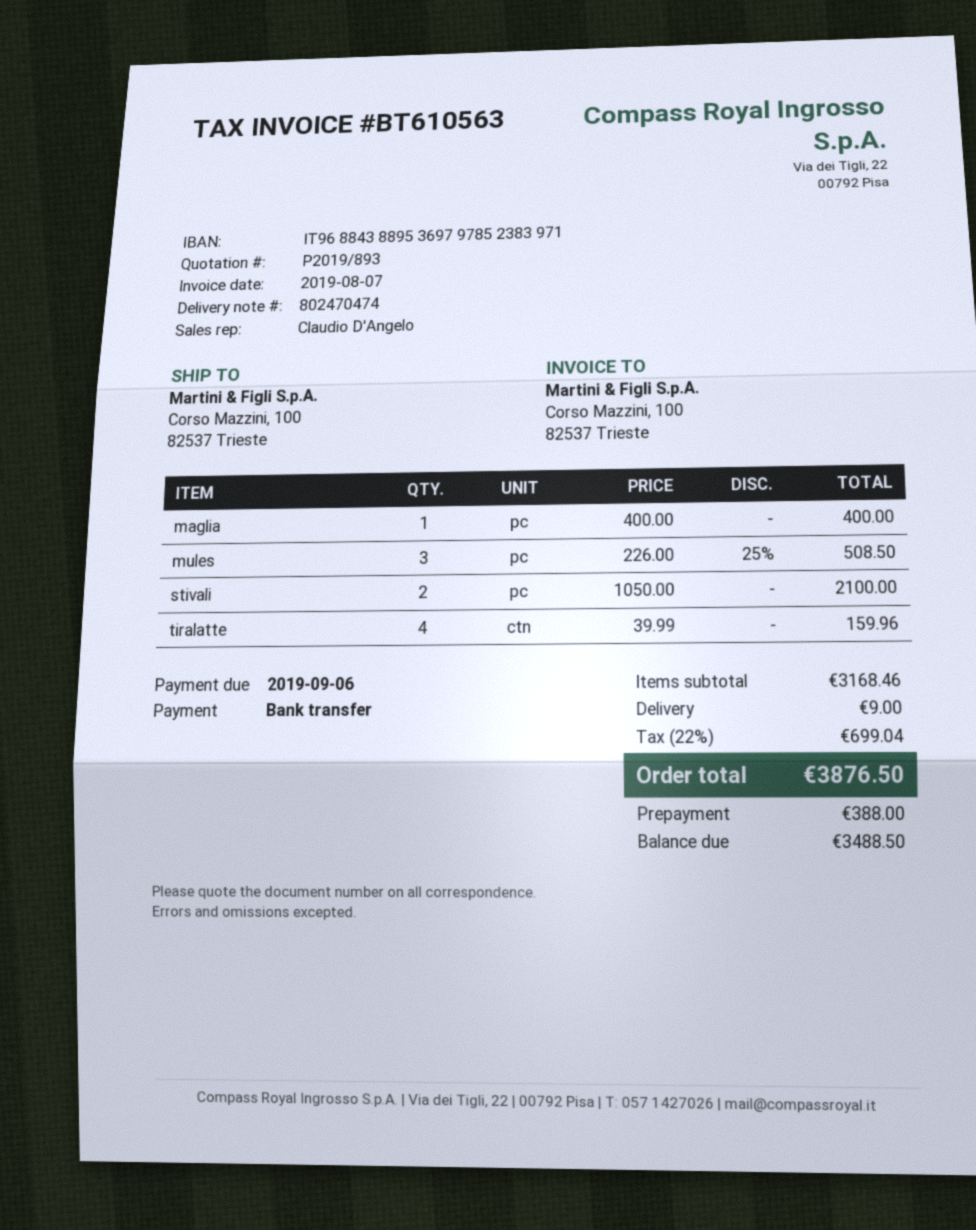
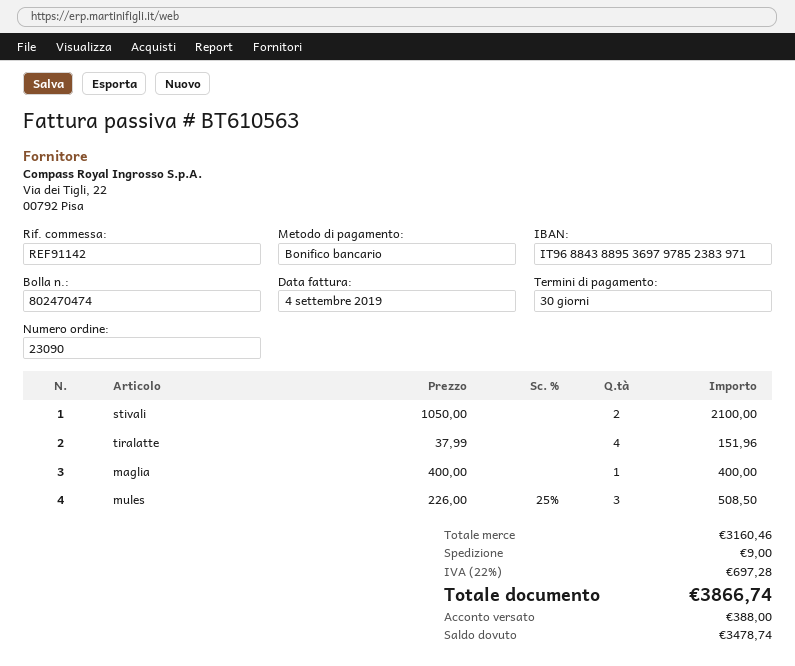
invoice date: 2019-08-07 -> 2019-09-04
tiralatte: 4 x 39.99 = 159.96 -> 4 x 37.99 = 151.96
subtotal: 3168.46 -> 3160.46
tax: 22% = 699.04 -> 22% = 697.28
total: 3876.50 -> 3866.74
balance: 3488.50 -> 3478.74

